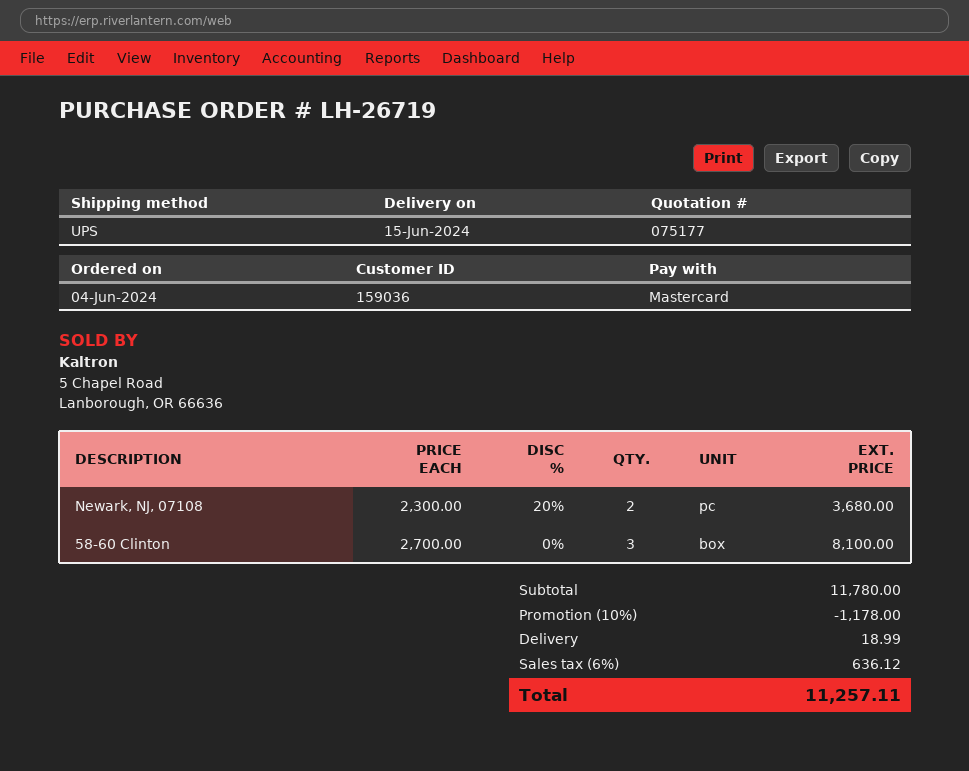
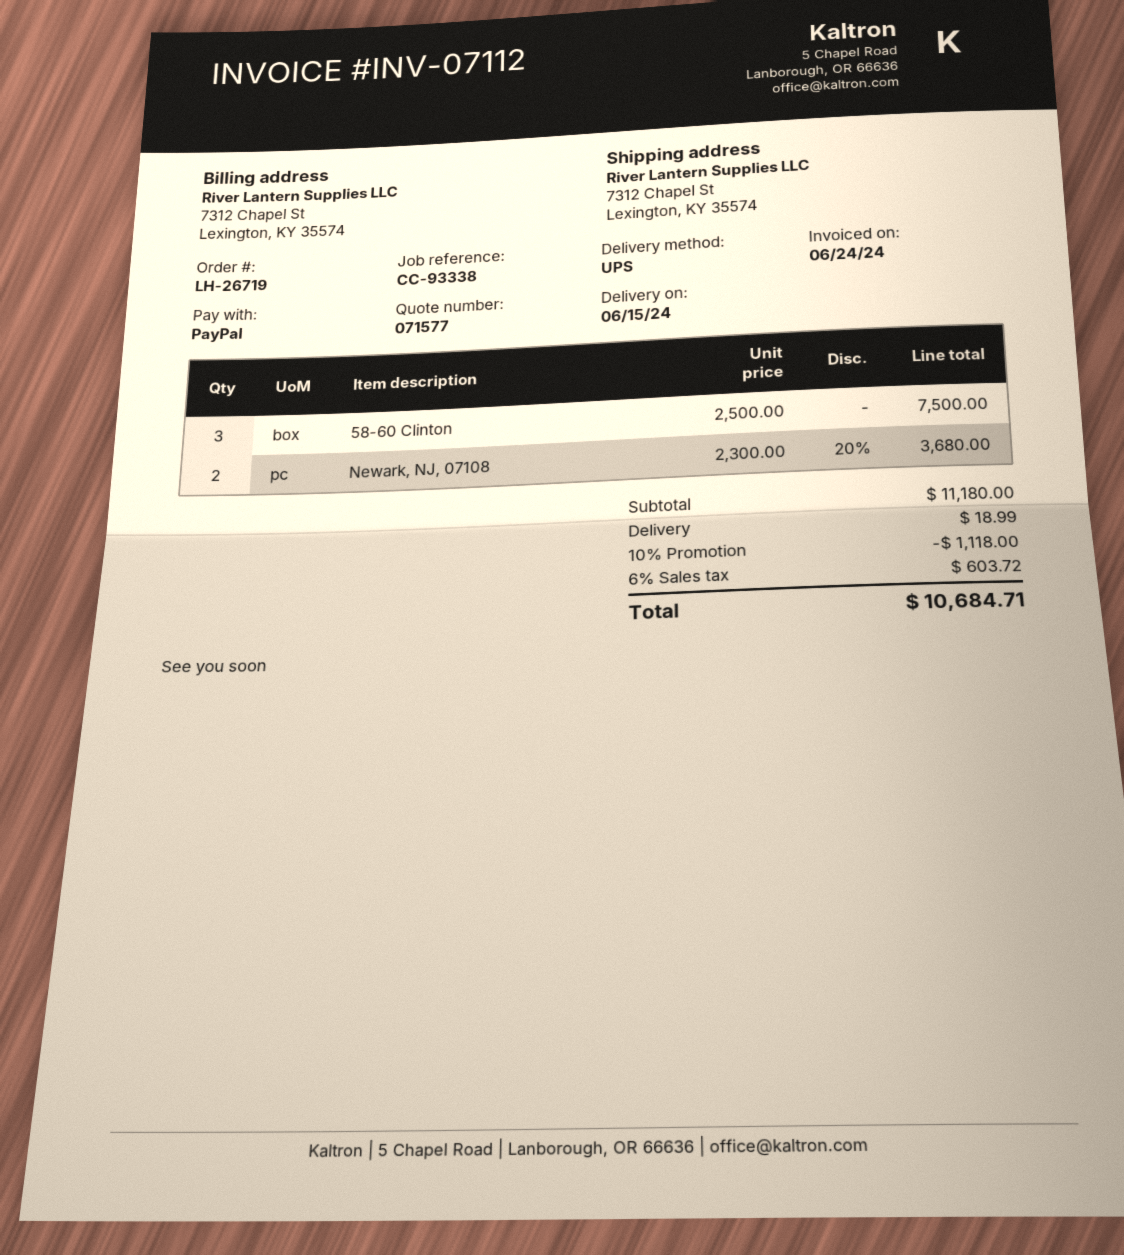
quote number: 075177 -> 071577
payment method: Mastercard -> PayPal
58-60 Clinton: 3 x 2700.00 = 8100.00 -> 3 x 2500.00 = 7500.00
subtotal: 11780.00 -> 11180.00
discount: 10% = 1178.00 -> 10% = 1118.00
tax: 6% = 636.12 -> 6% = 603.72
total: 11257.11 -> 10684.71

